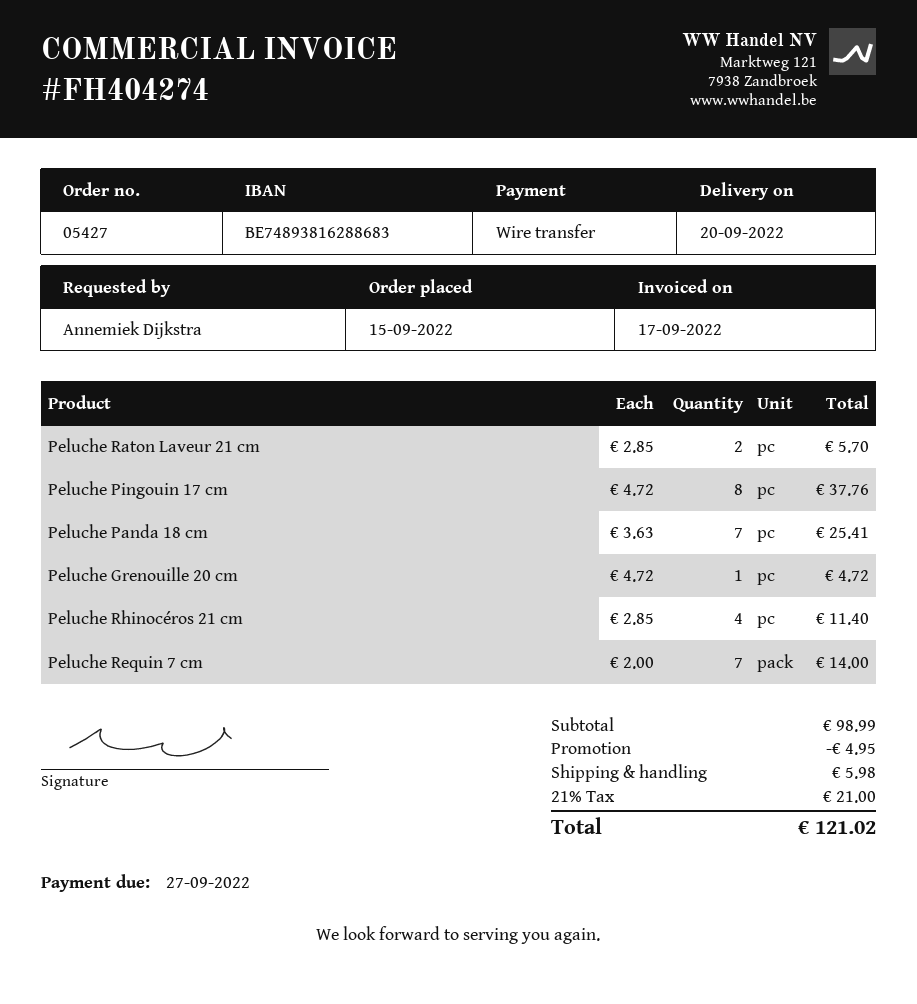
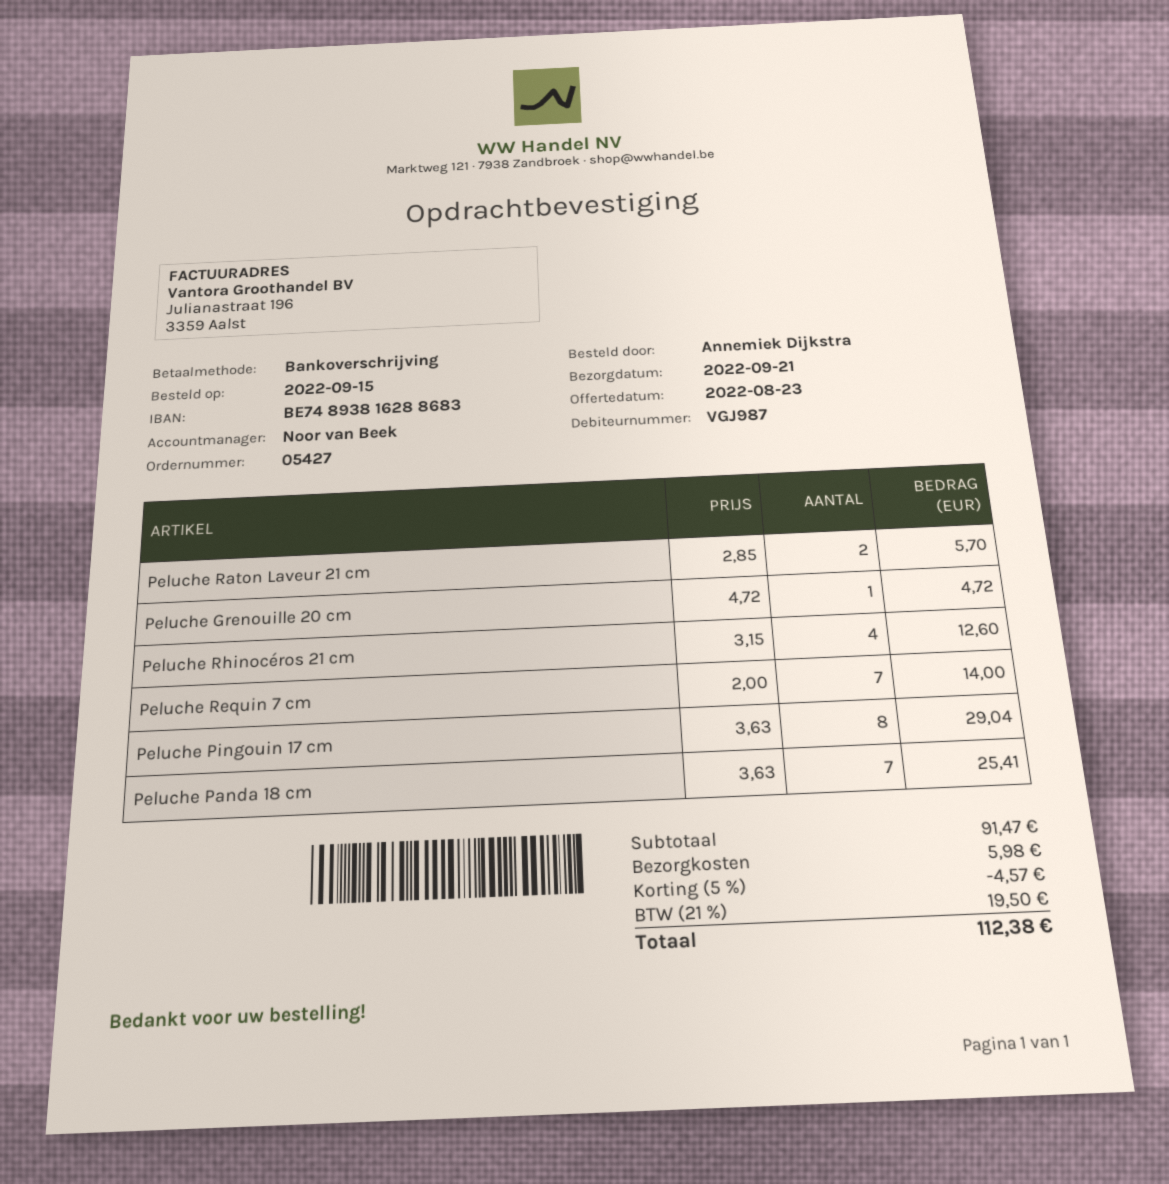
delivery date: 2022-09-20 -> 2022-09-21
Peluche Pingouin 17 cm: 8 x 4.72 = 37.76 -> 8 x 3.63 = 29.04
Peluche Rhinocéros 21 cm: 4 x 2.85 = 11.40 -> 4 x 3.15 = 12.60
subtotal: 98.99 -> 91.47
discount: 4.95 -> 4.57
tax: 21% = 21.00 -> 21% = 19.50
total: 121.02 -> 112.38

